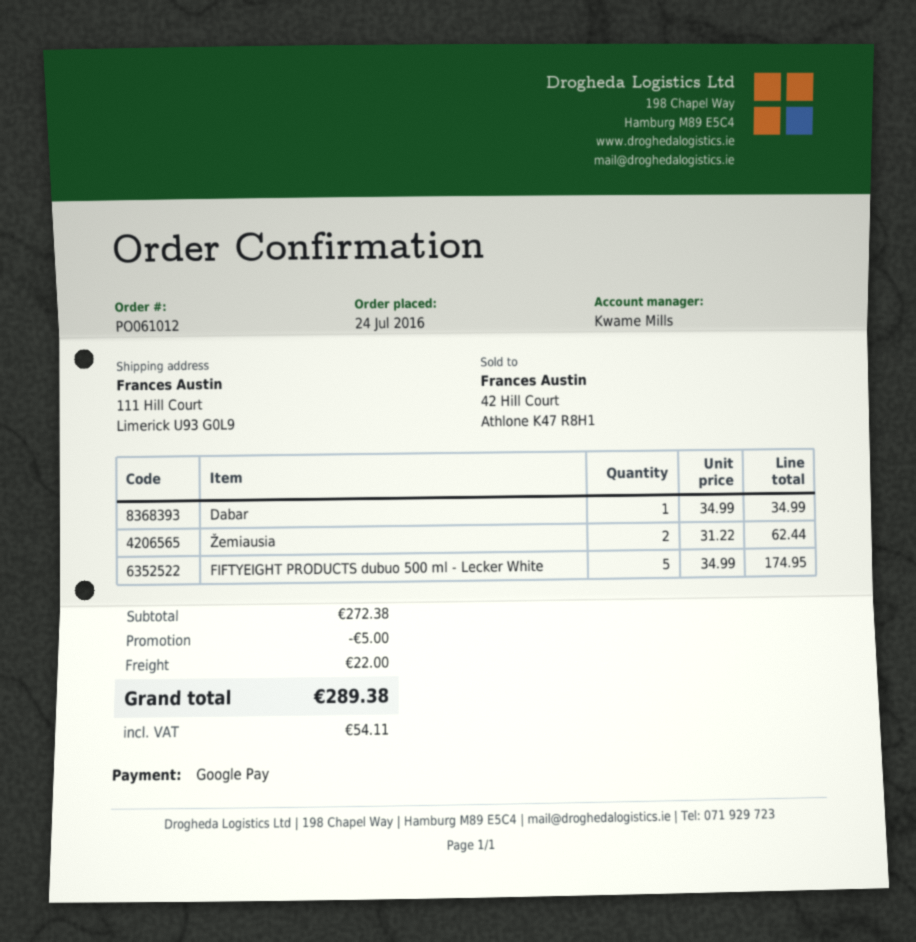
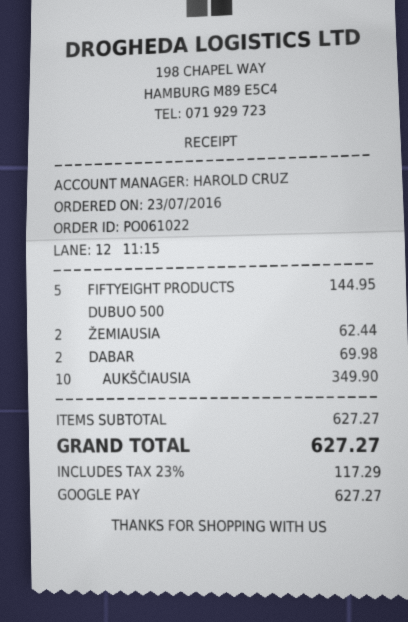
order number: PO061012 -> PO061022
order date: 2016-07-24 -> 2016-07-23
sales rep: Kwame Mills -> HAROLD CRUZ
Dabar: 1 for 34.99 -> 2 for 69.98
FIFTYEIGHT PRODUCTS dubuo 500 ml - Lecker White: 5 for 174.95 -> 5 for 144.95
AUKŠČIAUSIA: none -> 10 for 349.90
subtotal: 272.38 -> 627.27
discount: 5.00 -> none
shipping: 22.00 -> none
tax: 54.11 -> 117.29
total: 289.38 -> 627.27

